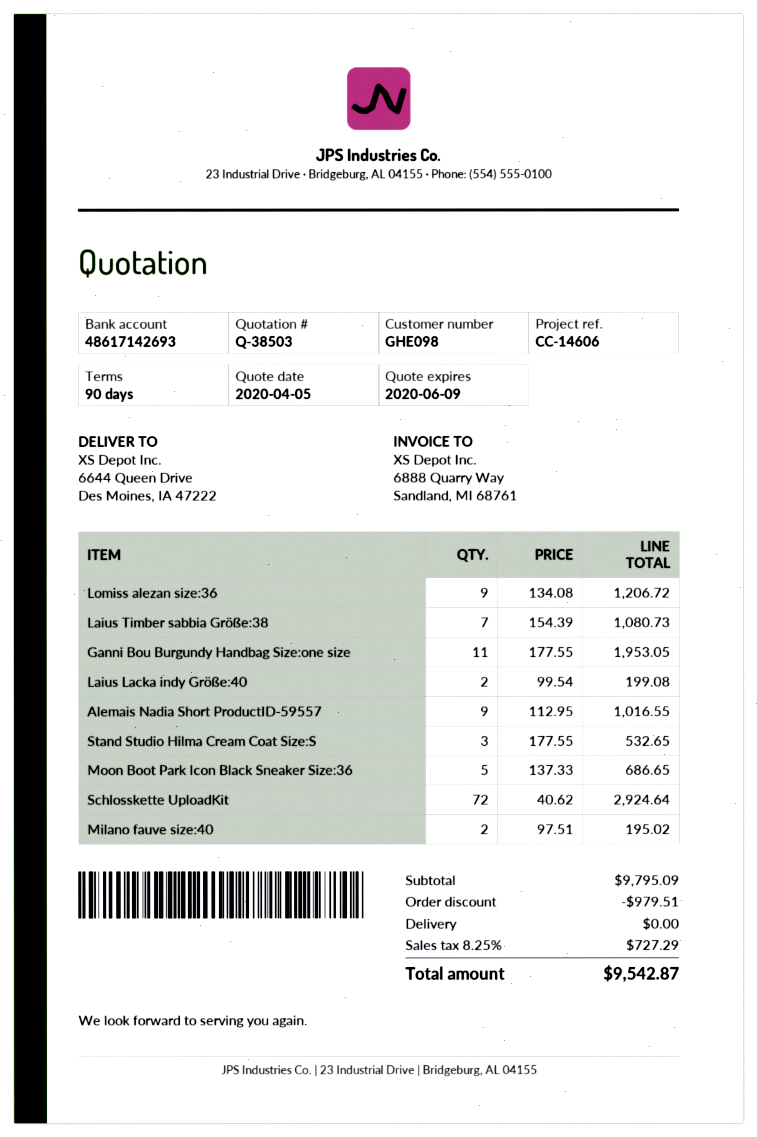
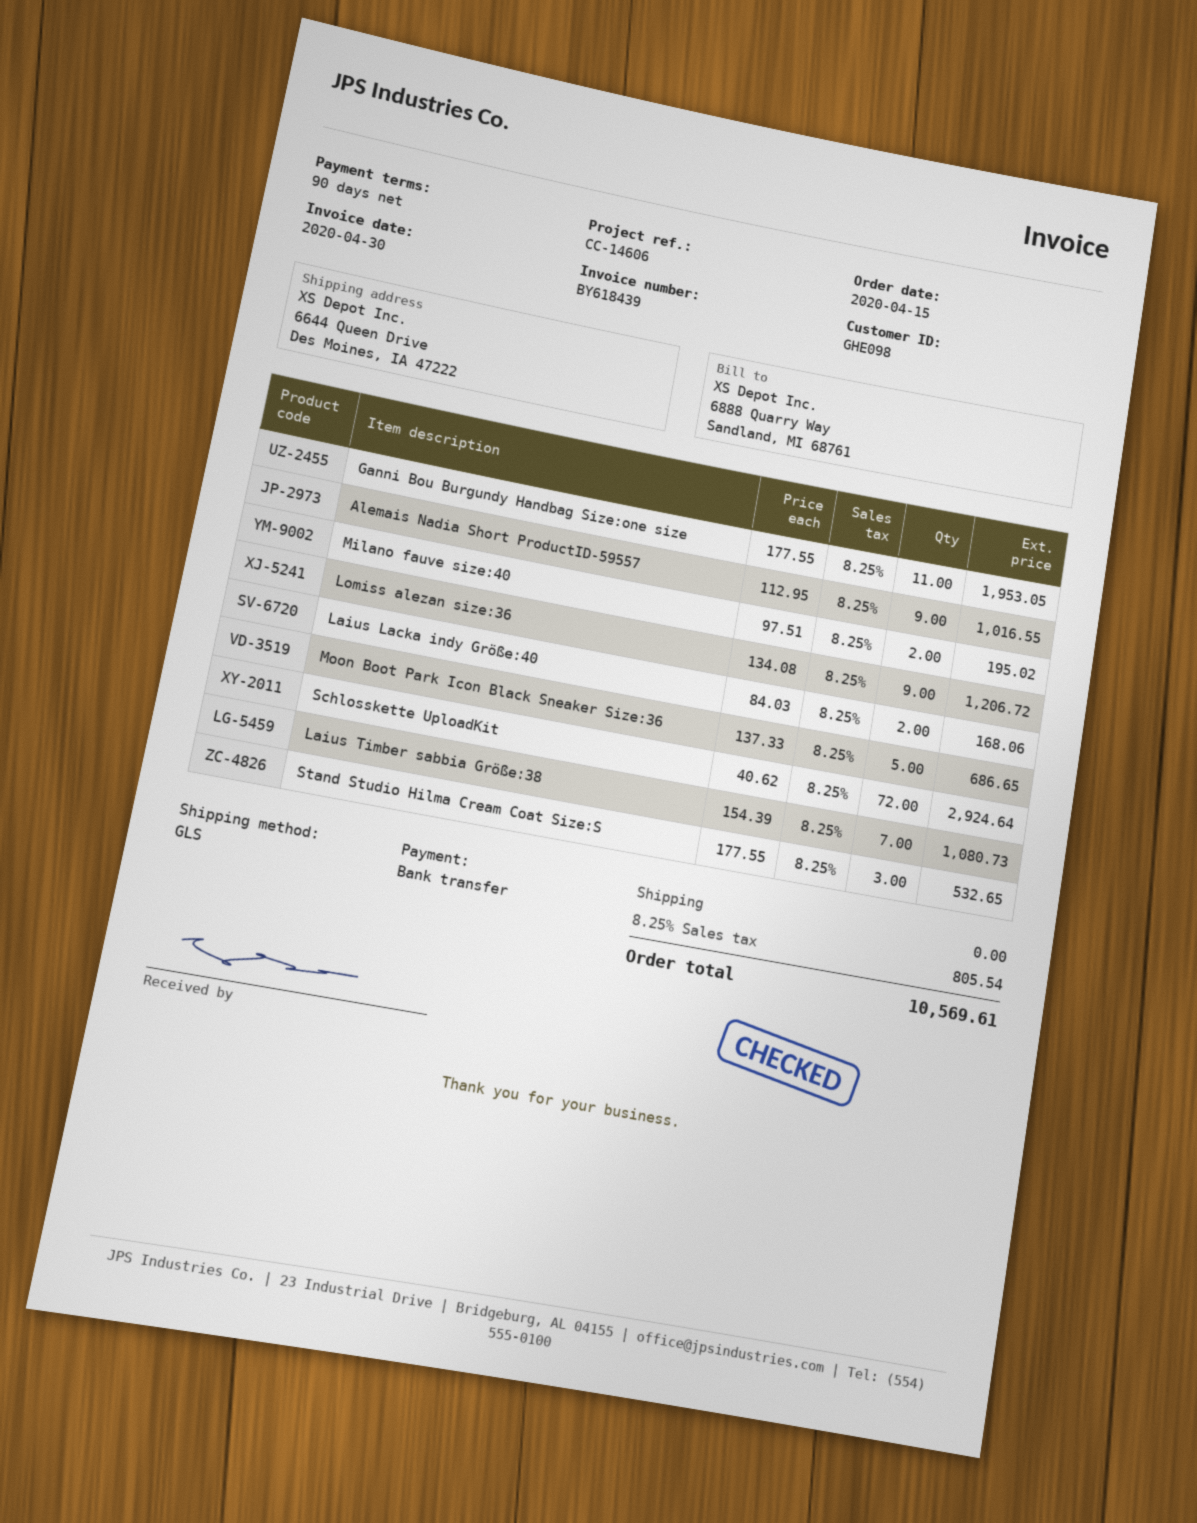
Laius Lacka indy Größe:40: 2 x 99.54 = 199.08 -> 2 x 84.03 = 168.06
discount: 979.51 -> none
tax: 8.25% = 727.29 -> 8.25% = 805.54
total: 9542.87 -> 10569.61

